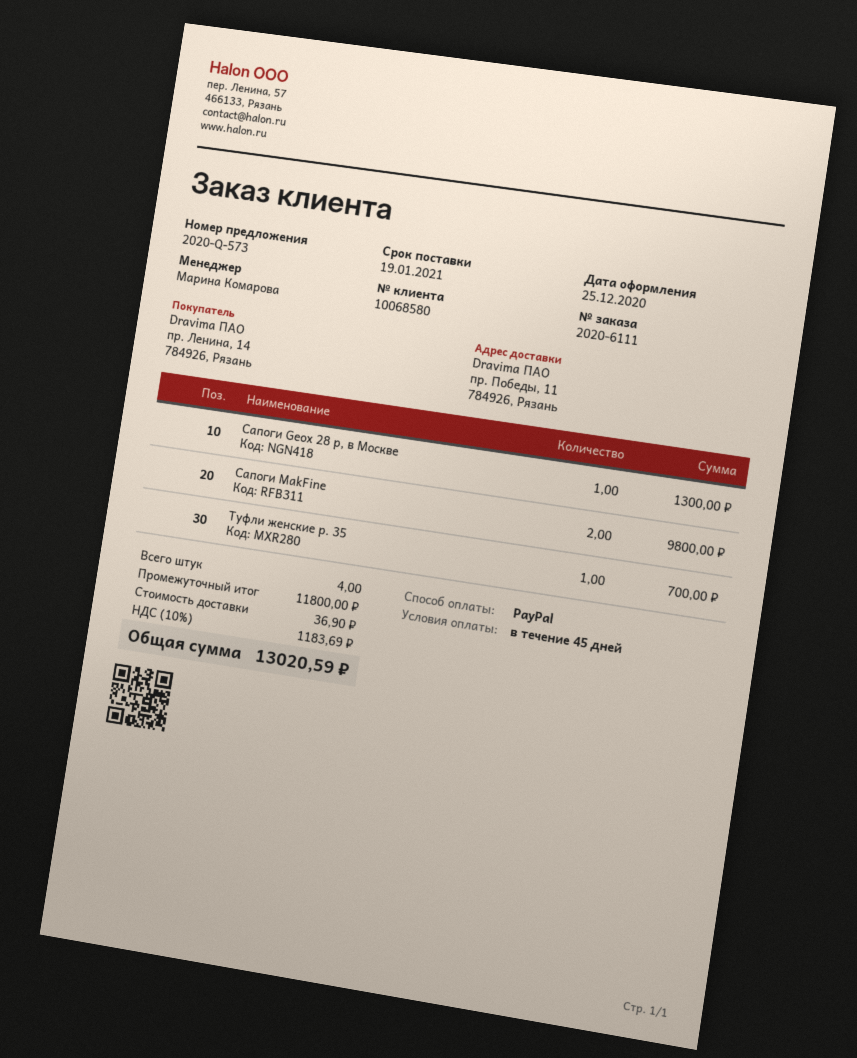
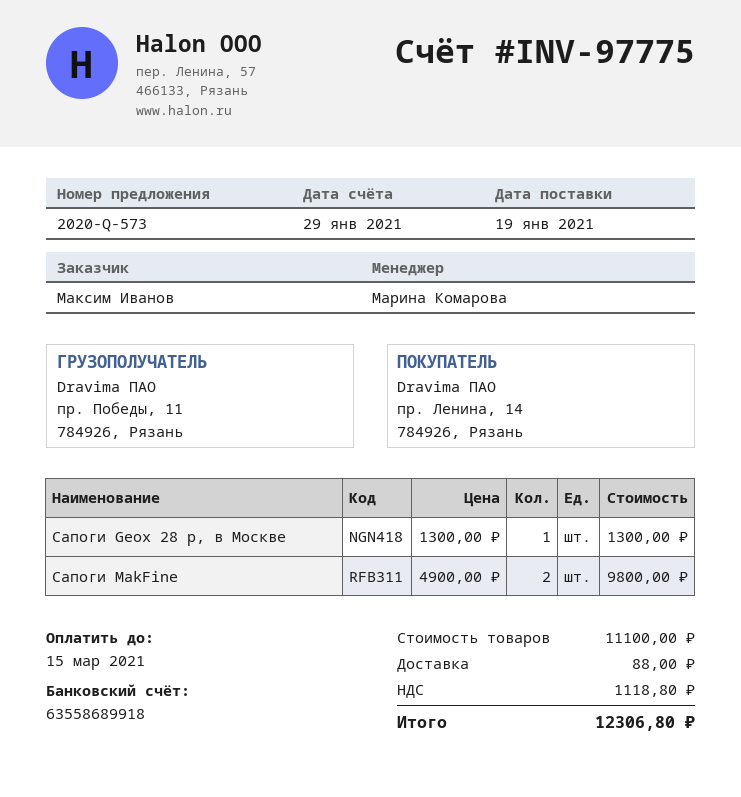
Туфли женские р. 35: 1 for 700.00 -> none
subtotal: 11800.00 -> 11100.00
shipping: 36.90 -> 88.00
tax: 1183.69 -> 1118.80
total: 13020.59 -> 12306.80

